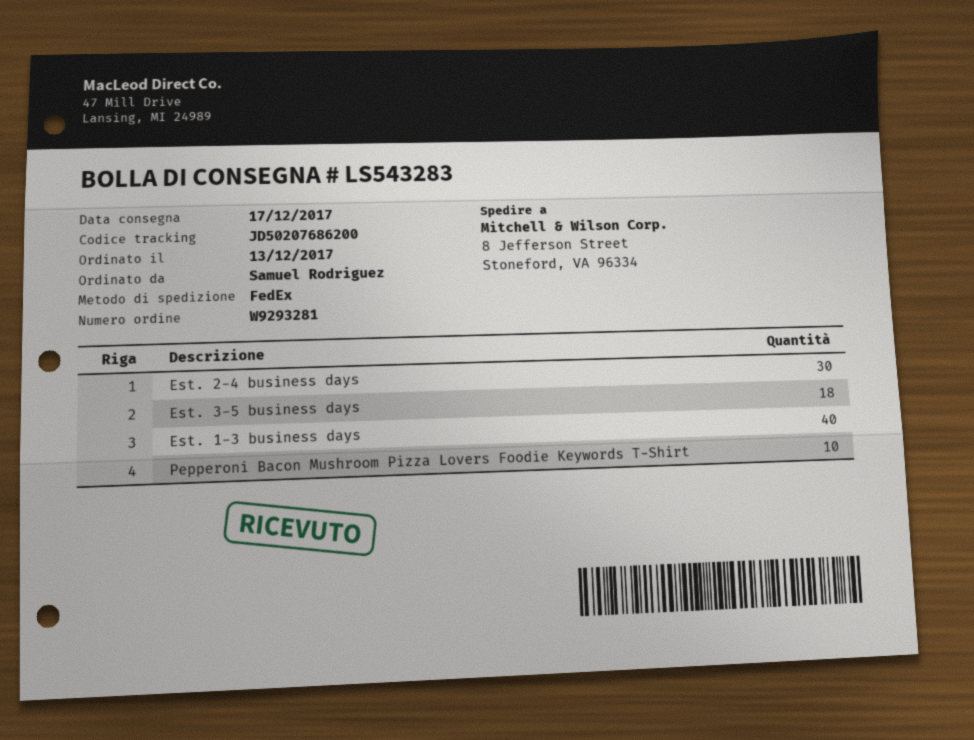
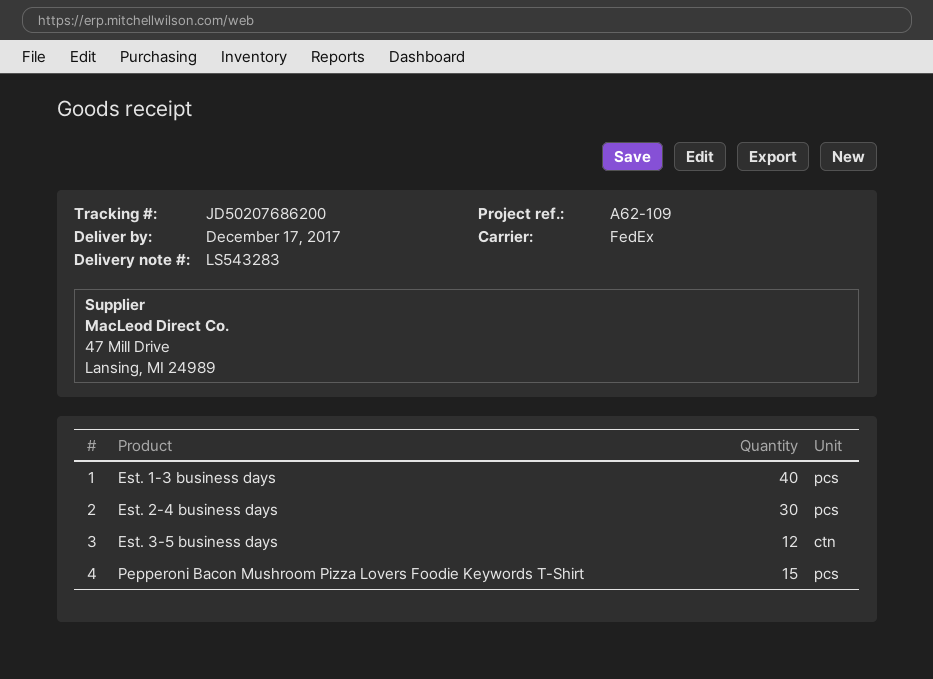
Est. 3-5 business days: 18 -> 12
Pepperoni Bacon Mushroom Pizza Lovers Foodie Keywords T-Shirt: 10 -> 15

